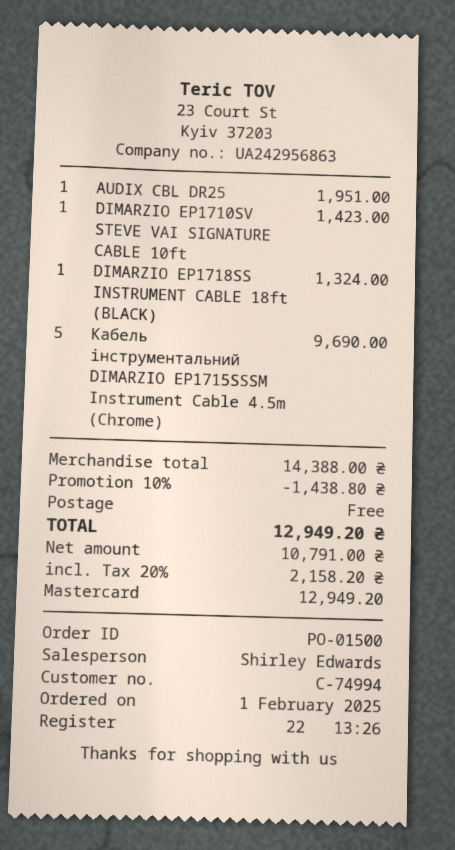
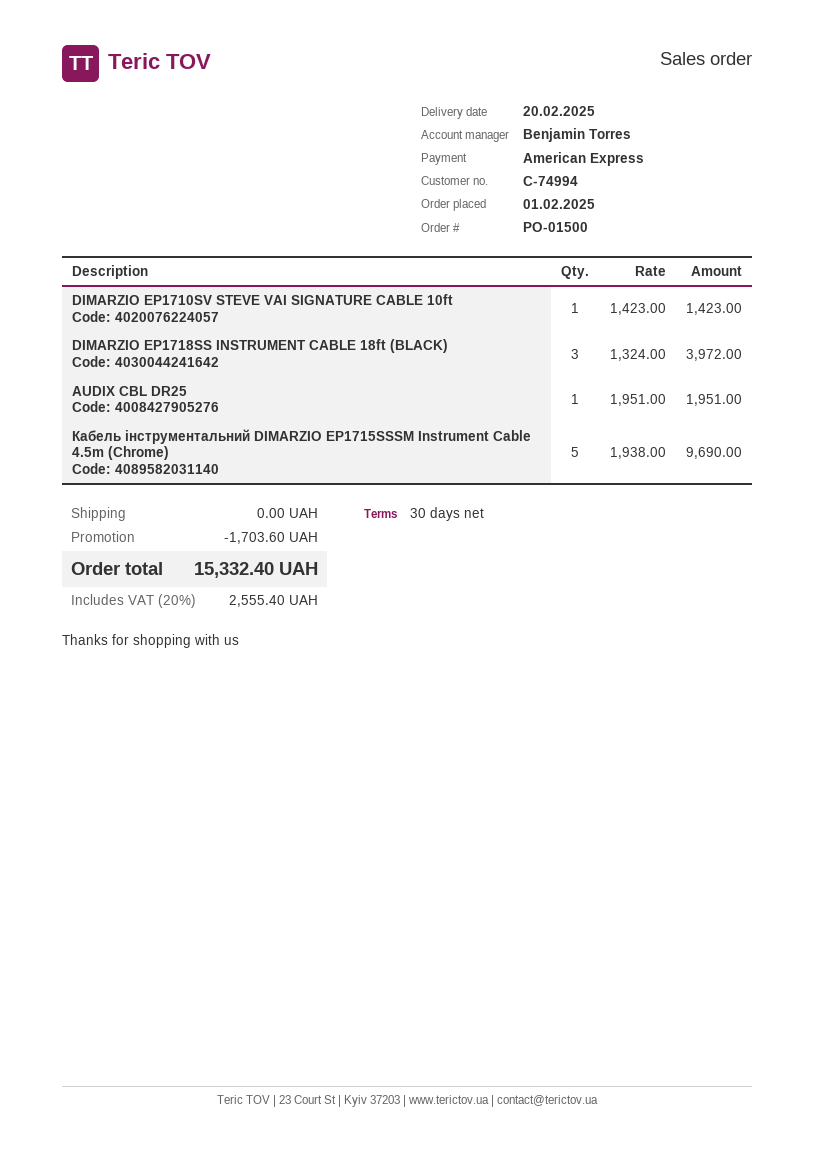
sales rep: Shirley Edwards -> Benjamin Torres
payment method: Mastercard -> American Express
DIMARZIO EP1718SS INSTRUMENT CABLE 18ft (BLACK): 1 for 1324.00 -> 3 for 3972.00
discount: 1438.80 -> 1703.60
tax: 20% = 2158.20 -> 20% = 2555.40
total: 12949.20 -> 15332.40

